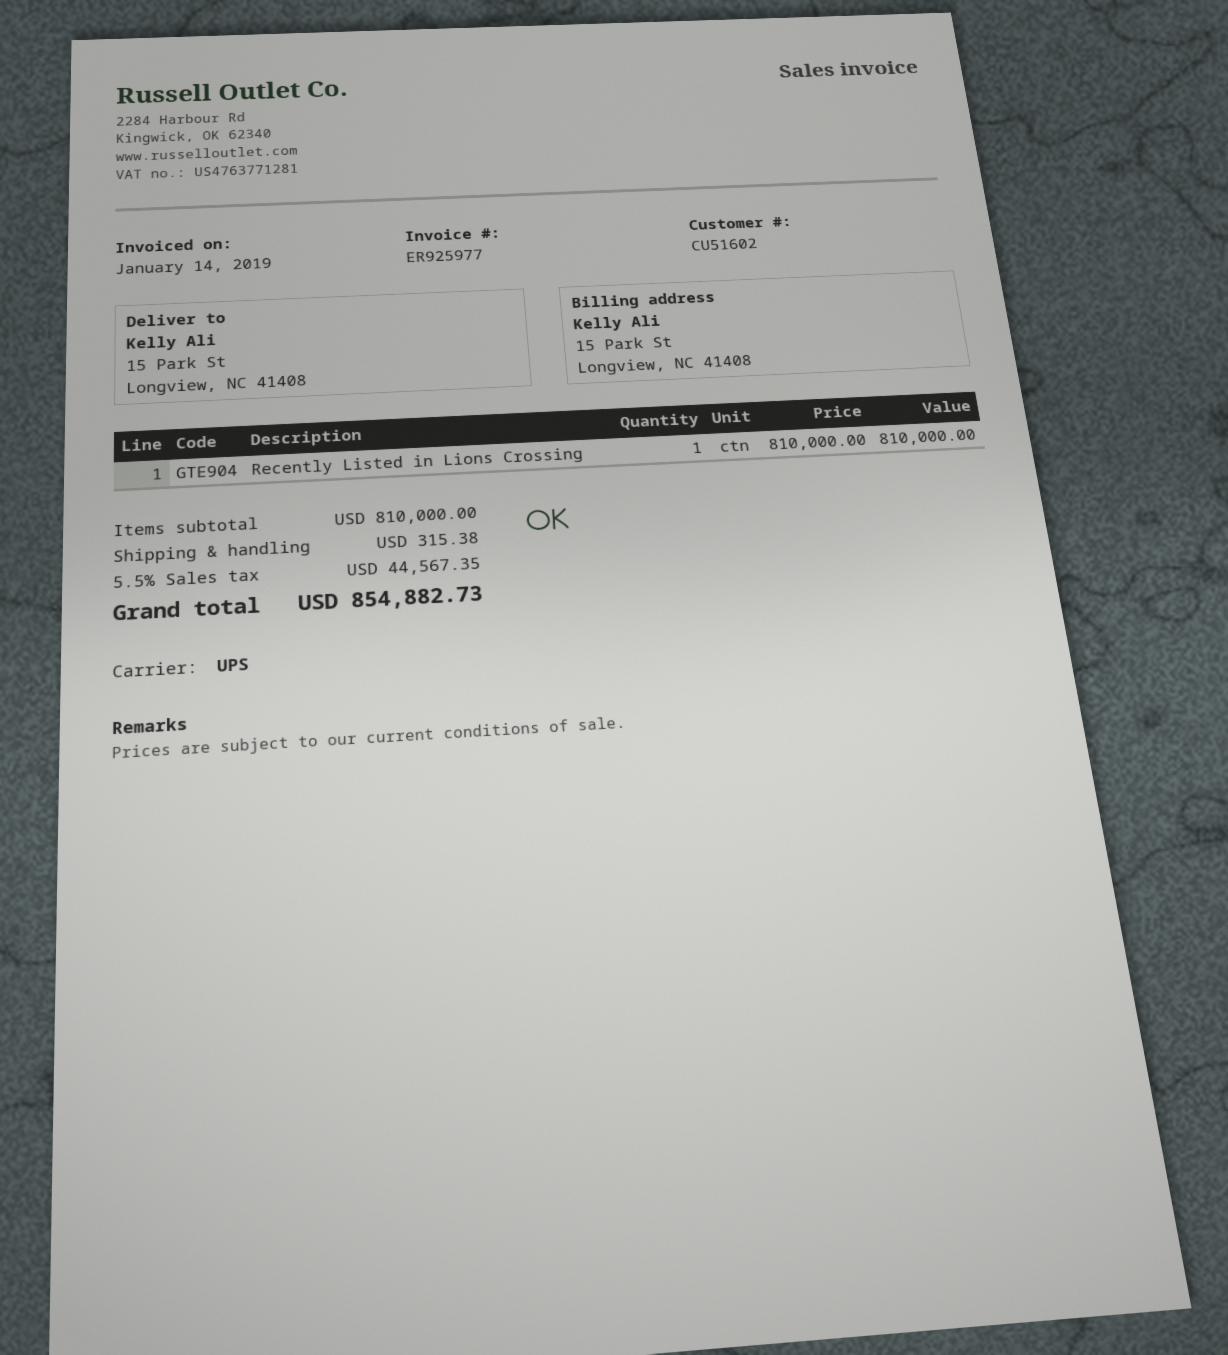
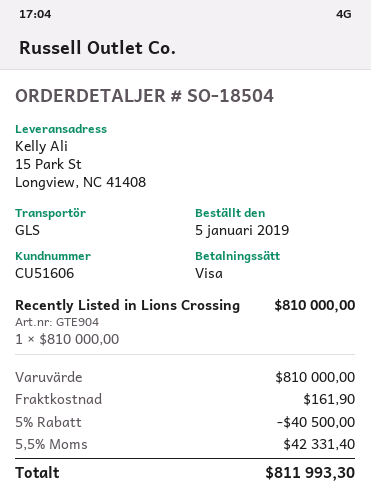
customer number: CU51602 -> CU51606
shipping method: UPS -> GLS
discount: none -> 5% = 40500.00
shipping: 315.38 -> 161.90
tax: 5.5% = 44567.35 -> 5.5% = 42331.40
total: 854882.73 -> 811993.30

